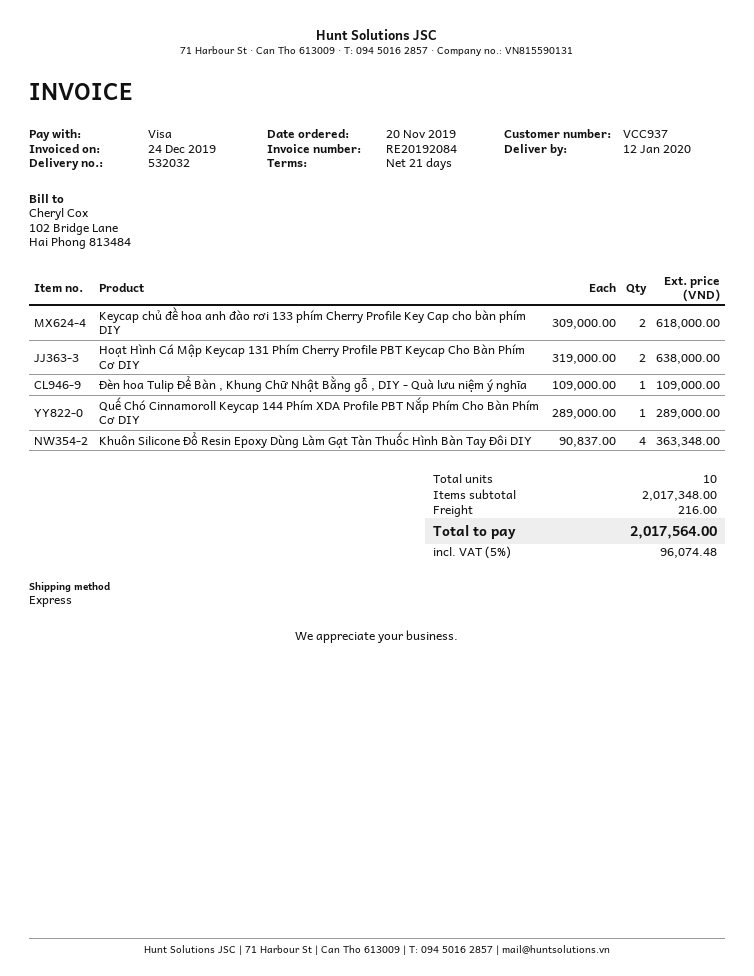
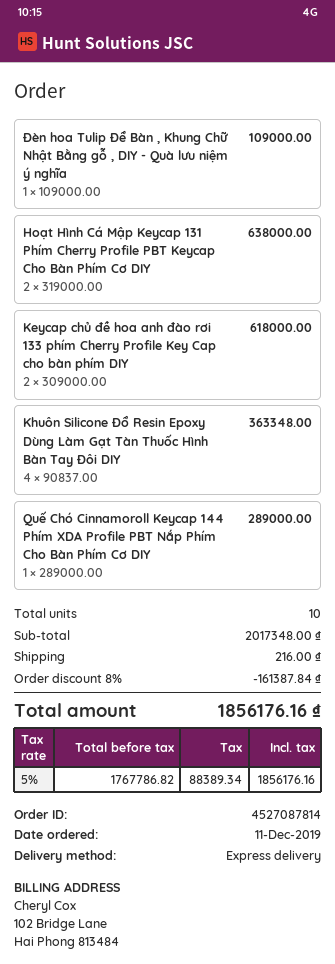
order date: 2019-11-20 -> 2019-12-11
discount: none -> 8% = 161387.84
tax: 5% = 96074.48 -> 5% = 88389.34
total: 2017564.00 -> 1856176.16

